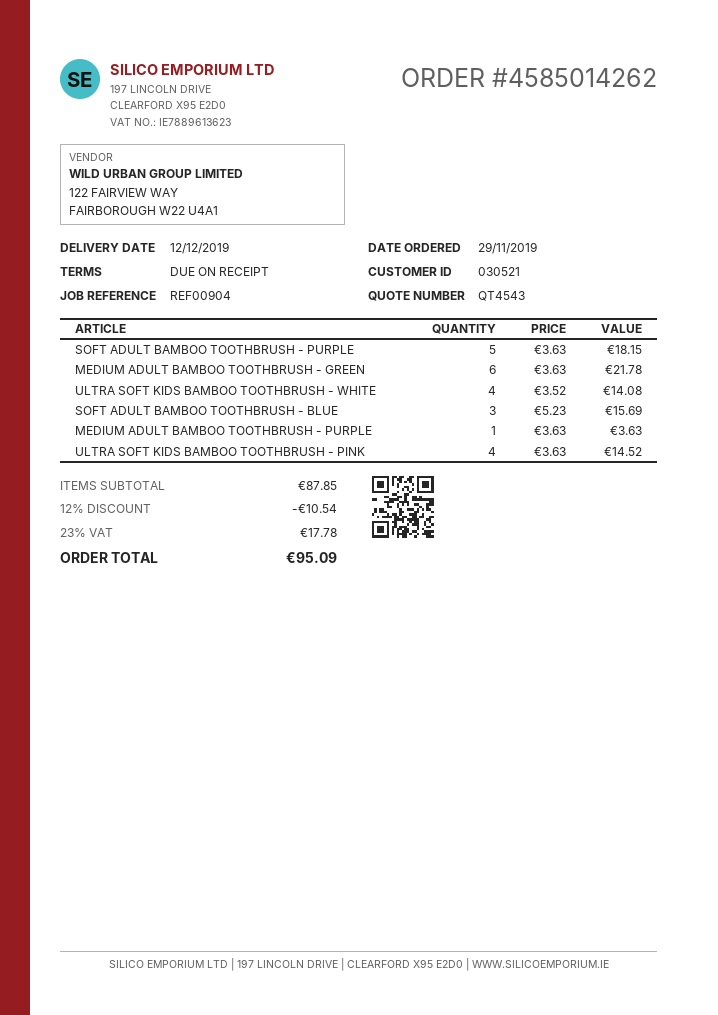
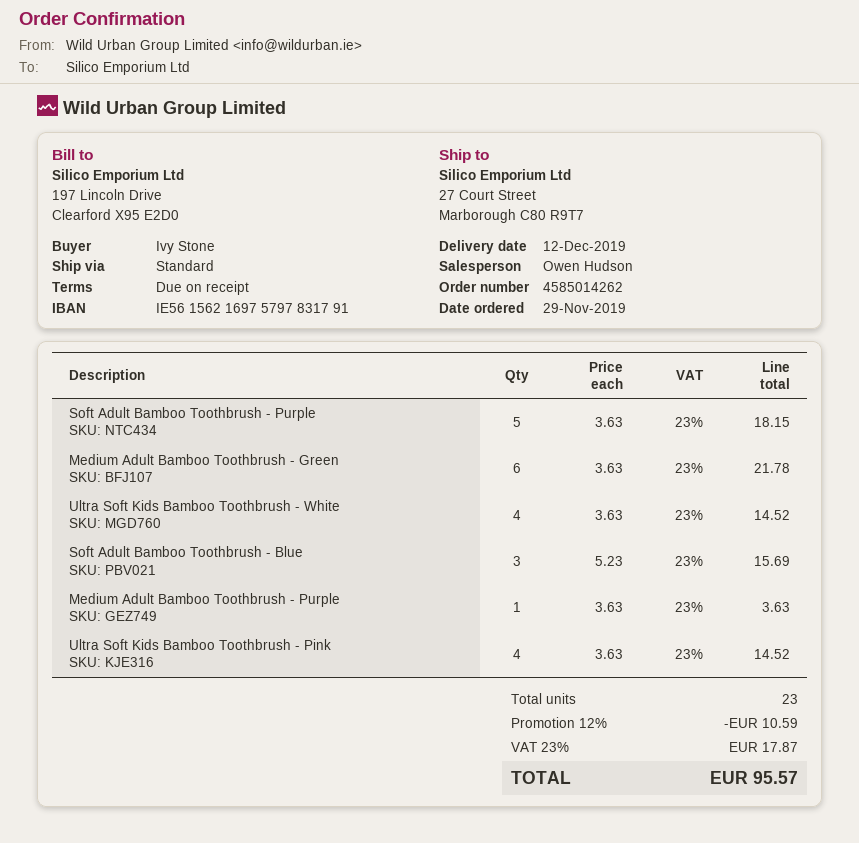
ULTRA SOFT KIDS BAMBOO TOOTHBRUSH - WHITE: 4 x 3.52 = 14.08 -> 4 x 3.63 = 14.52
discount: 12% = 10.54 -> 12% = 10.59
tax: 23% = 17.78 -> 23% = 17.87
total: 95.09 -> 95.57

